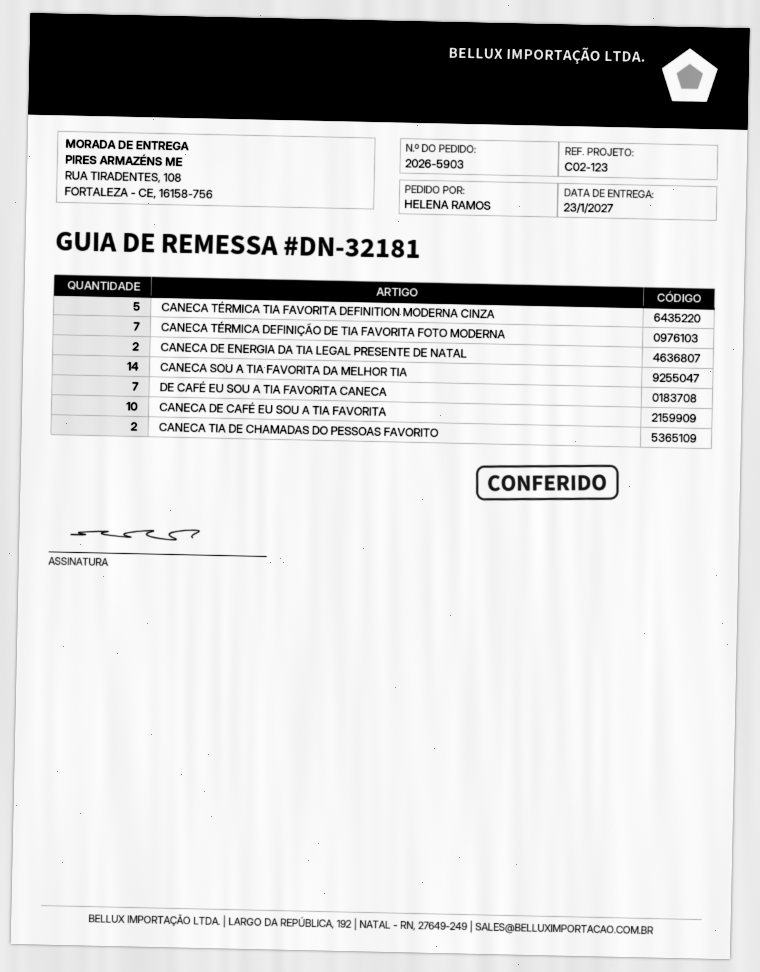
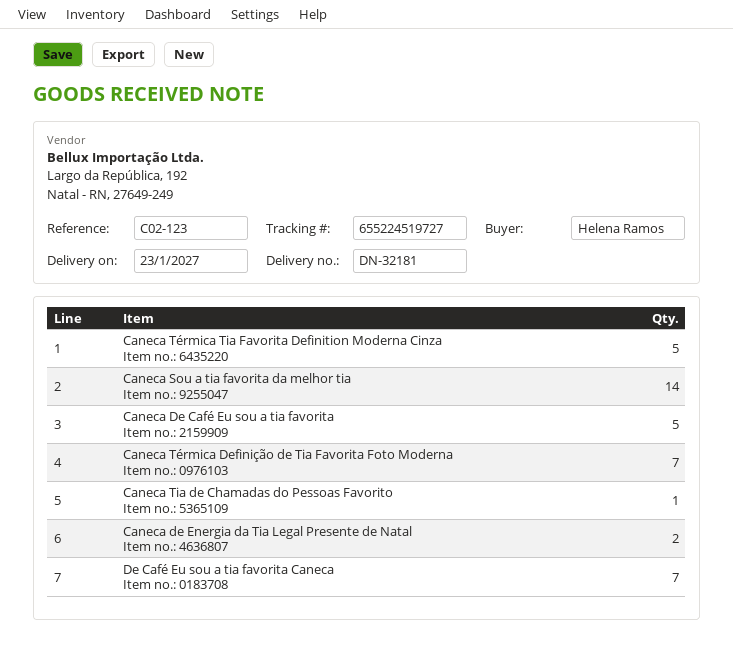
CANECA DE CAFÉ EU SOU A TIA FAVORITA: 10 -> 5
CANECA TIA DE CHAMADAS DO PESSOAS FAVORITO: 2 -> 1

